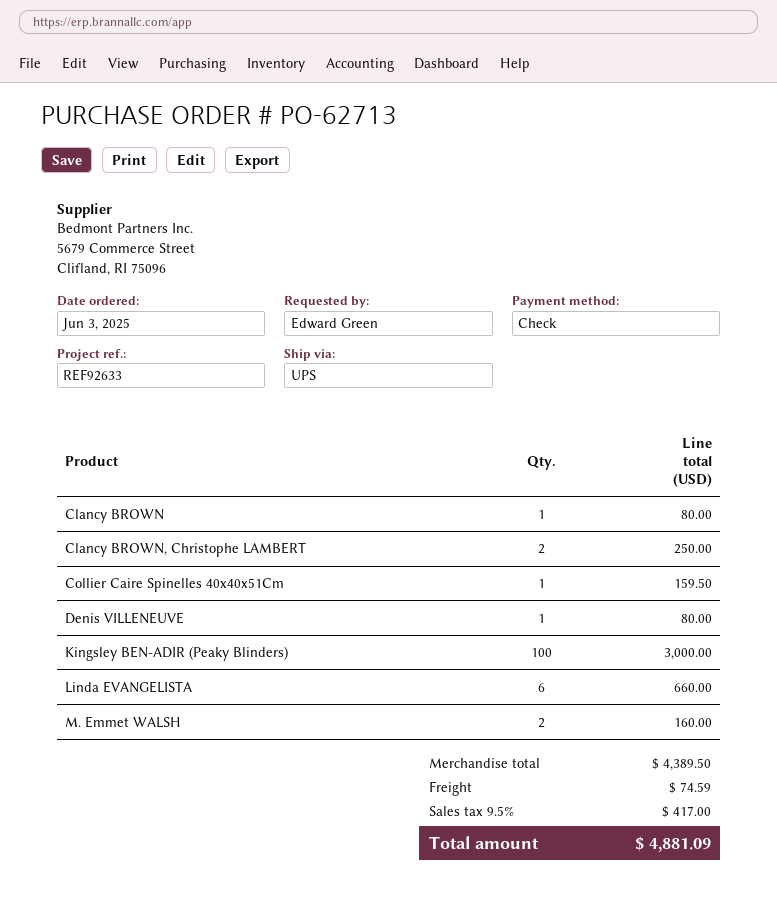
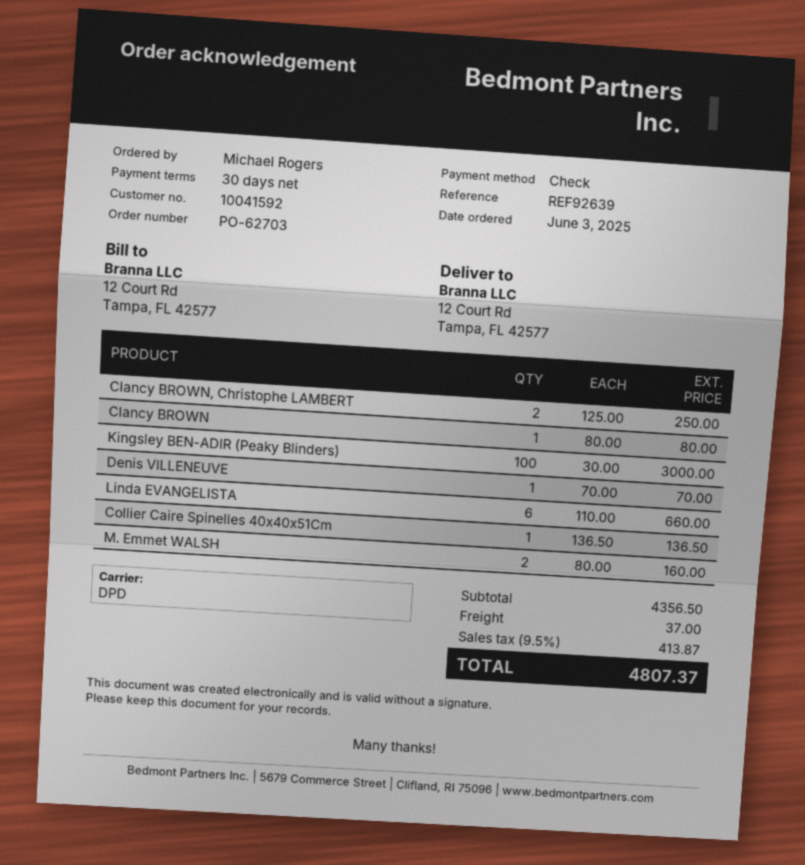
order number: PO-62713 -> PO-62703
reference: REF92633 -> REF92639
ordered by: Edward Green -> Michael Rogers
shipping method: UPS -> DPD
Collier Caire Spinelles 40x40x51Cm: 1 for 159.50 -> 1 for 136.50
Denis VILLENEUVE: 1 for 80.00 -> 1 for 70.00
subtotal: 4389.50 -> 4356.50
shipping: 74.59 -> 37.00
tax: 9.5% = 417.00 -> 9.5% = 413.87
total: 4881.09 -> 4807.37

